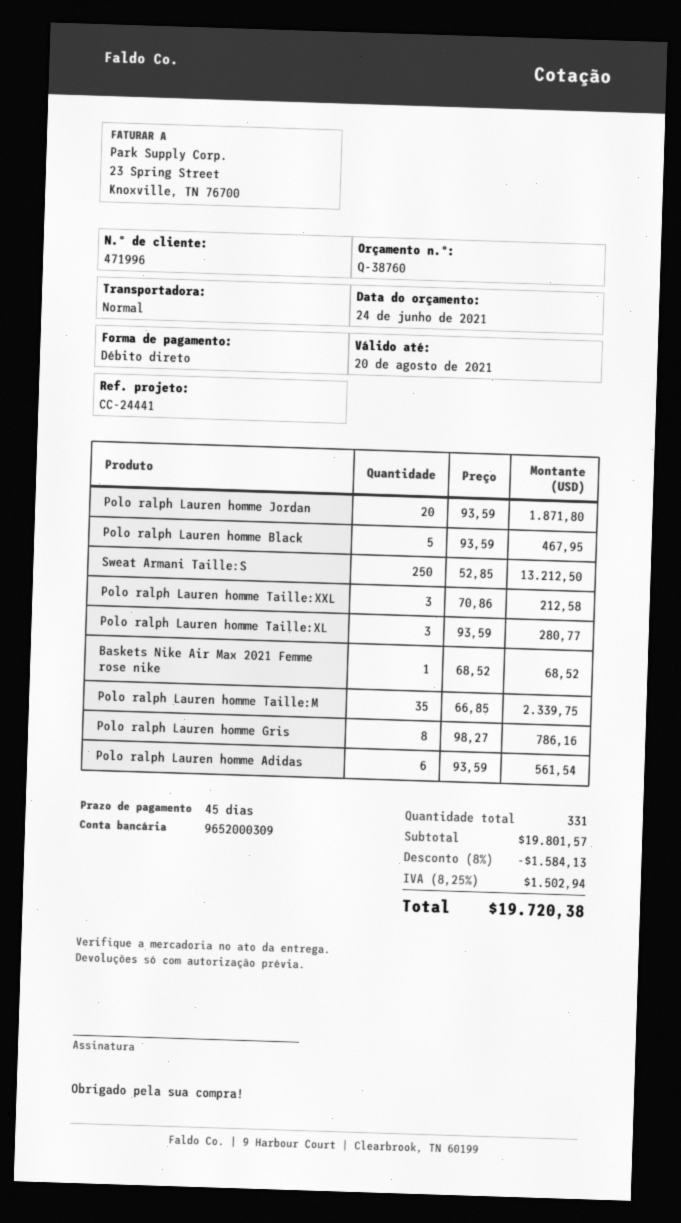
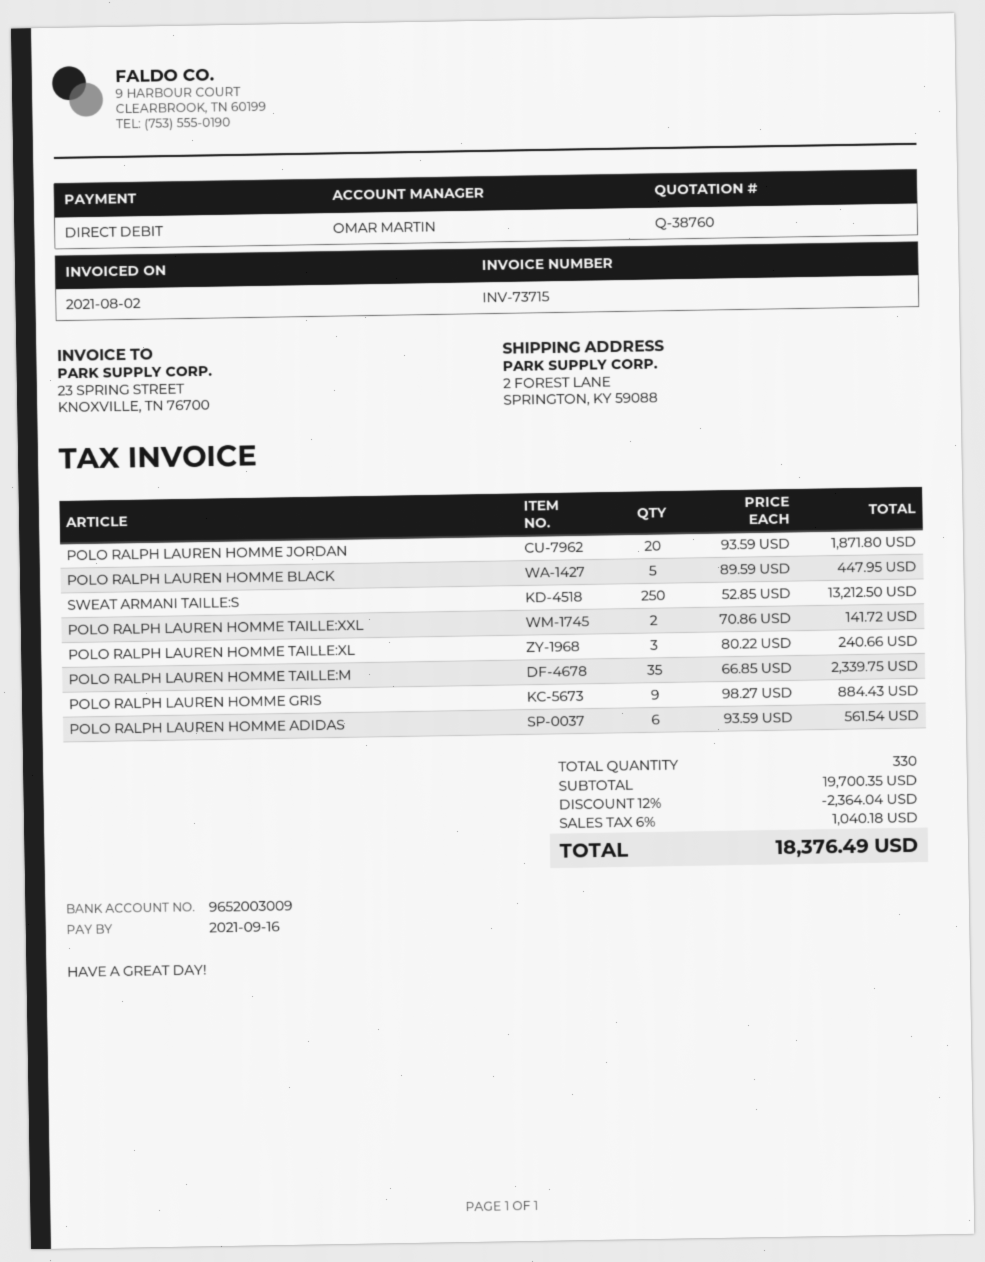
bank account: 9652000309 -> 9652003009
Polo ralph Lauren homme Black: 5 x 93.59 = 467.95 -> 5 x 89.59 = 447.95
Polo ralph Lauren homme Taille:XXL: 3 x 70.86 = 212.58 -> 2 x 70.86 = 141.72
Polo ralph Lauren homme Taille:XL: 3 x 93.59 = 280.77 -> 3 x 80.22 = 240.66
Baskets Nike Air Max 2021 Femme rose nike: 1 x 68.52 = 68.52 -> none
Polo ralph Lauren homme Gris: 8 x 98.27 = 786.16 -> 9 x 98.27 = 884.43
total quantity: 331 -> 330
subtotal: 19801.57 -> 19700.35
discount: 8% = 1584.13 -> 12% = 2364.04
tax: 8.25% = 1502.94 -> 6% = 1040.18
total: 19720.38 -> 18376.49

